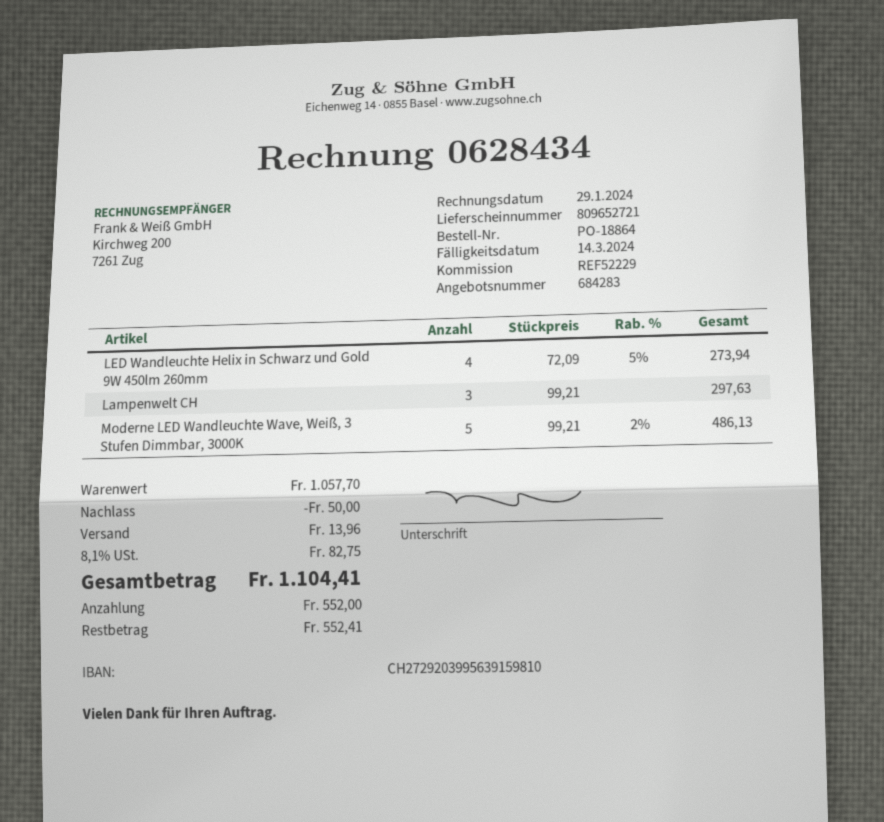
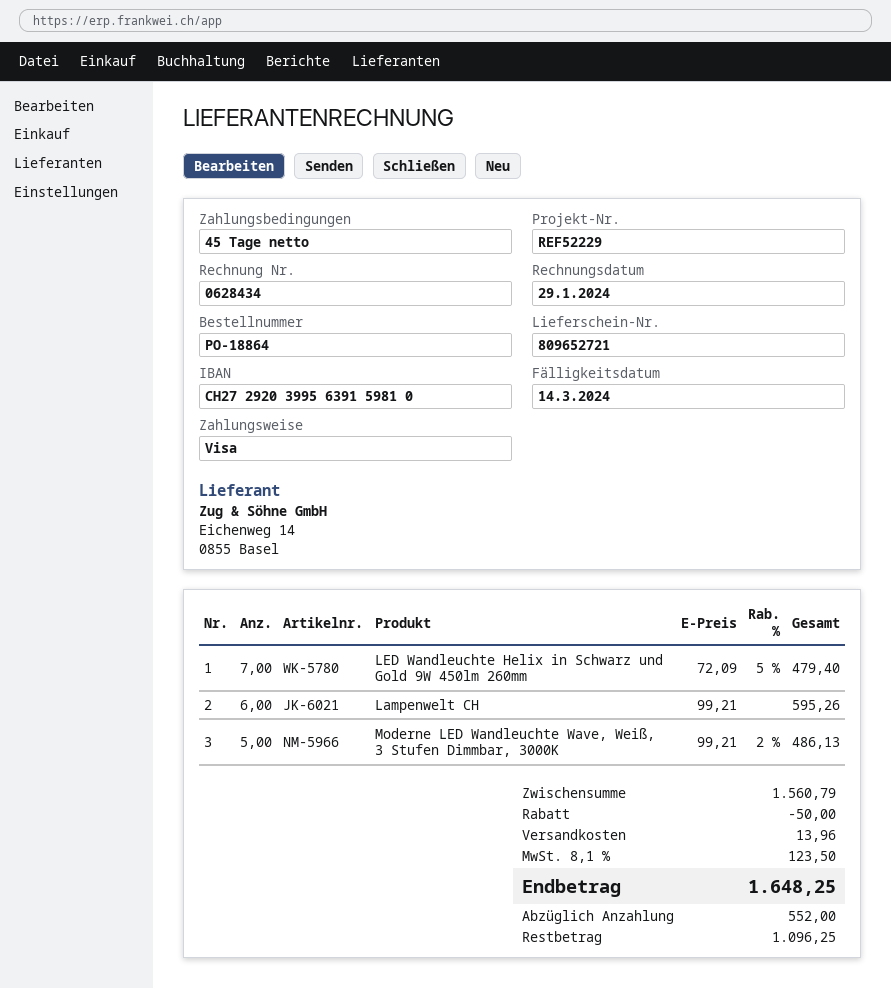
LED Wandleuchte Helix in Schwarz und Gold 9W 450lm 260mm: 4 x 72.09 - 5% = 273.94 -> 7 x 72.09 - 5% = 479.40
Lampenwelt CH: 3 x 99.21 = 297.63 -> 6 x 99.21 = 595.26
subtotal: 1057.70 -> 1560.79
tax: 8.1% = 82.75 -> 8.1% = 123.50
total: 1104.41 -> 1648.25
balance: 552.41 -> 1096.25

